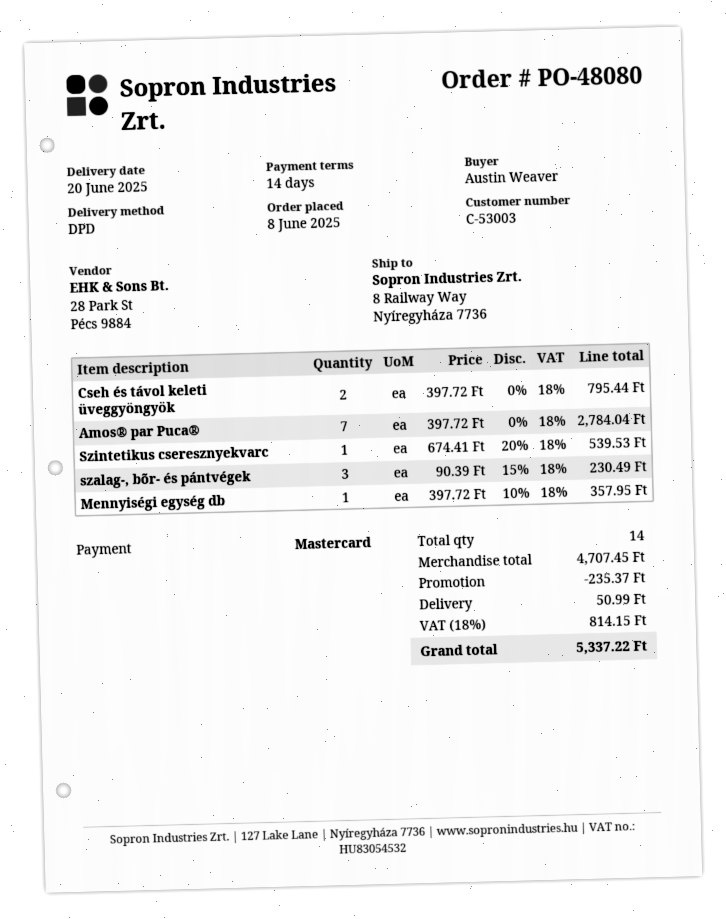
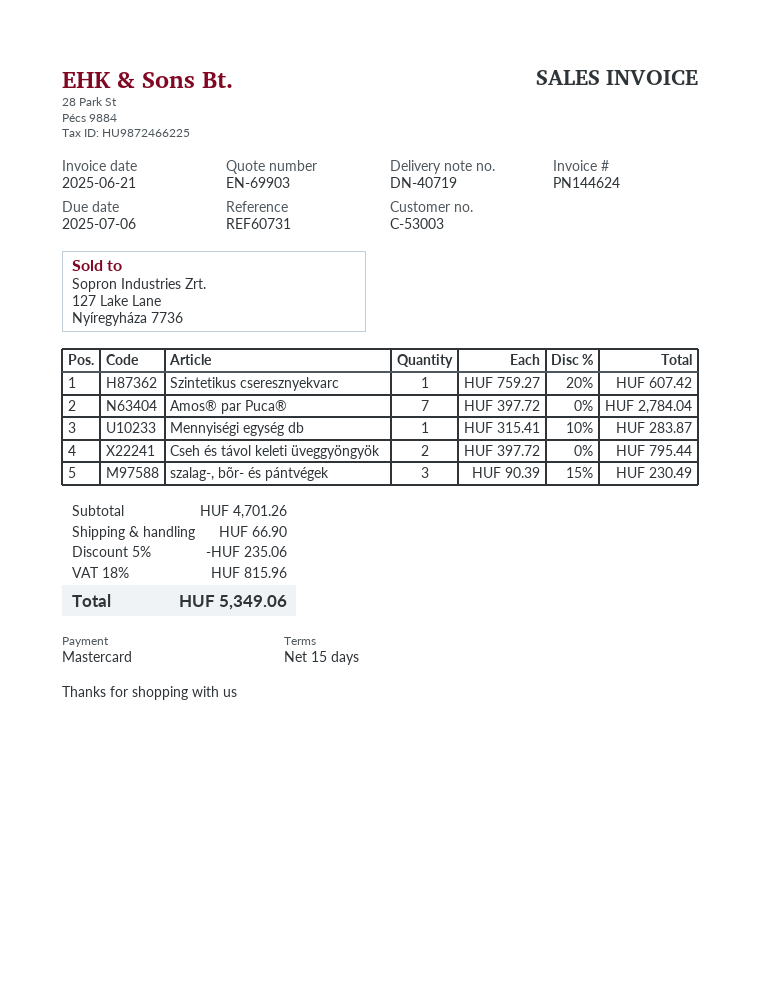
payment terms: 14 days -> 15 days
Szintetikus cseresznyekvarc: 1 x 674.41 - 20% = 539.53 -> 1 x 759.27 - 20% = 607.42
Mennyiségi egység db: 1 x 397.72 - 10% = 357.95 -> 1 x 315.41 - 10% = 283.87
subtotal: 4707.45 -> 4701.26
discount: 235.37 -> 235.06
shipping: 50.99 -> 66.90
tax: 18% = 814.15 -> 18% = 815.96
total: 5337.22 -> 5349.06

